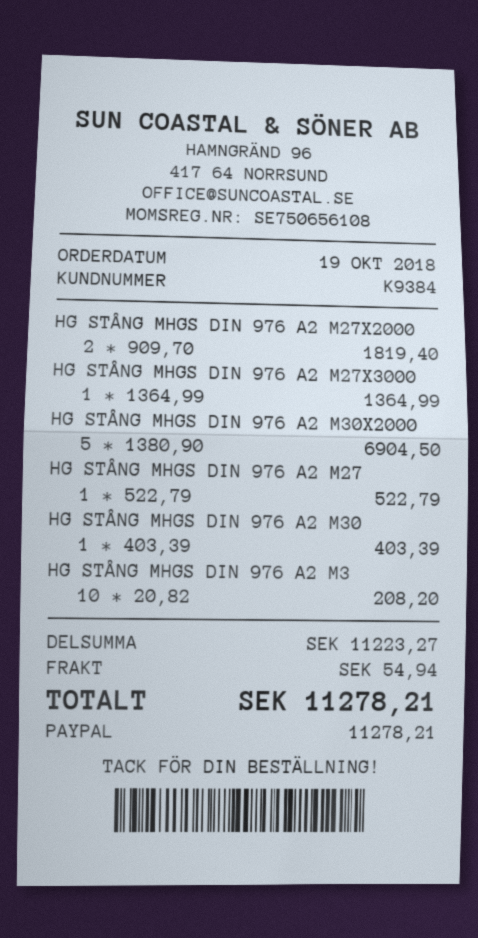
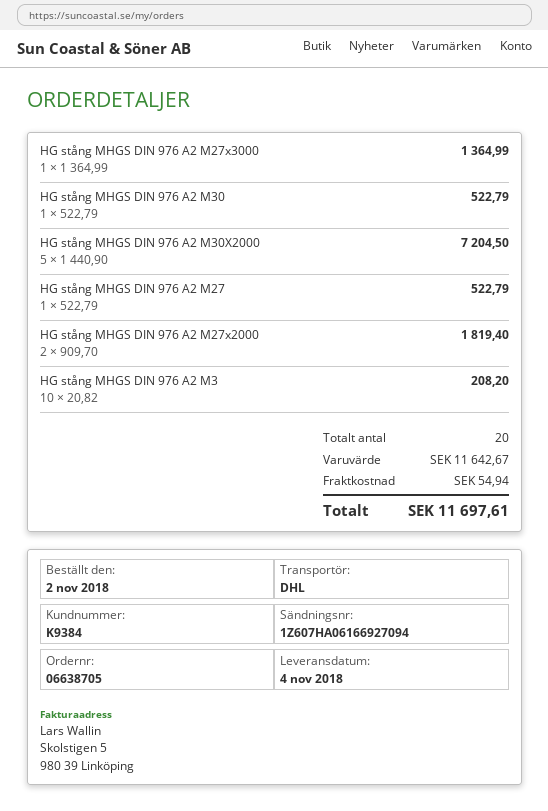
order date: 2018-10-19 -> 2018-11-02
HG STÅNG MHGS DIN 976 A2 M30X2000: 5 x 1380.90 = 6904.50 -> 5 x 1440.90 = 7204.50
HG STÅNG MHGS DIN 976 A2 M30: 1 x 403.39 = 403.39 -> 1 x 522.79 = 522.79
subtotal: 11223.27 -> 11642.67
total: 11278.21 -> 11697.61

